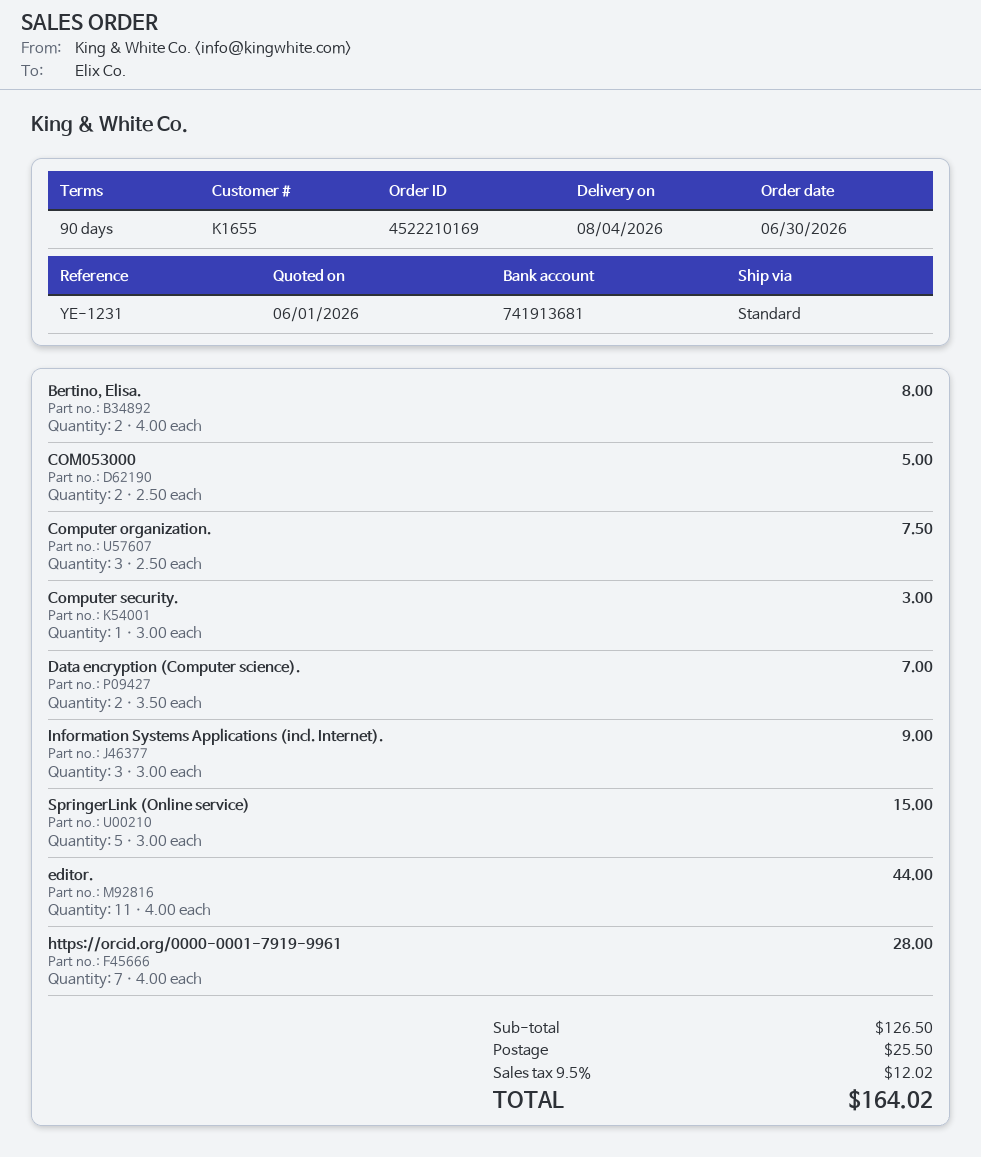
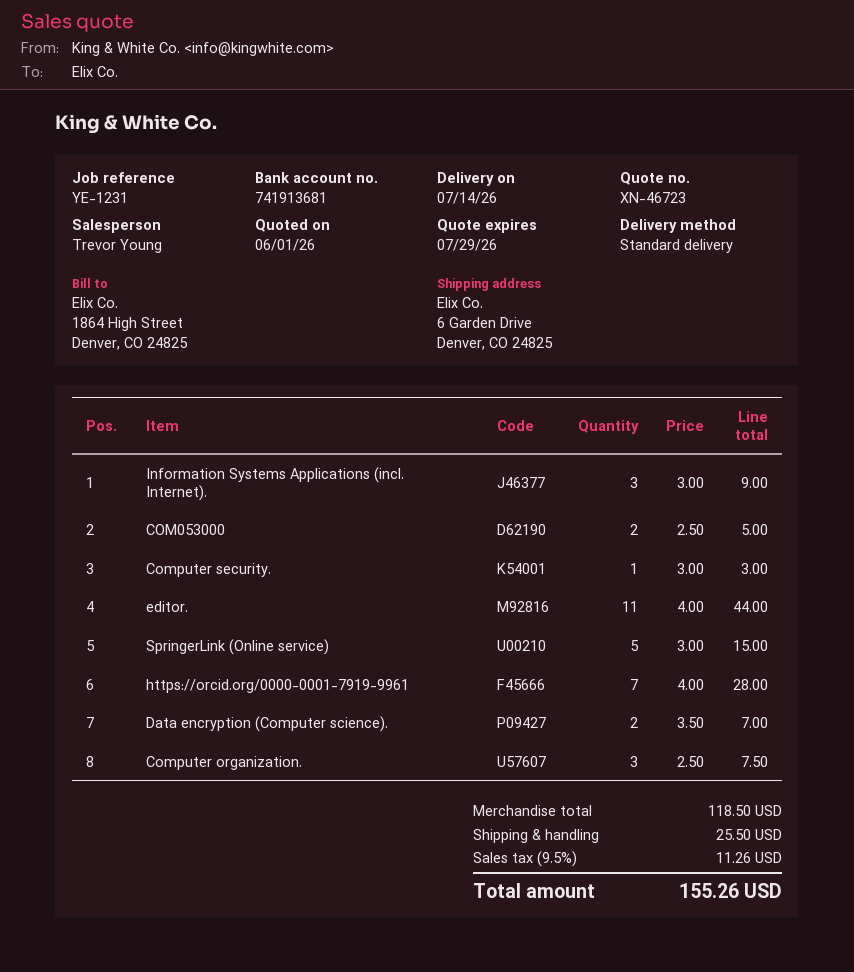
delivery date: 2026-08-04 -> 2026-07-14
Bertino, Elisa.: 2 x 4.00 = 8.00 -> none
subtotal: 126.50 -> 118.50
tax: 9.5% = 12.02 -> 9.5% = 11.26
total: 164.02 -> 155.26

